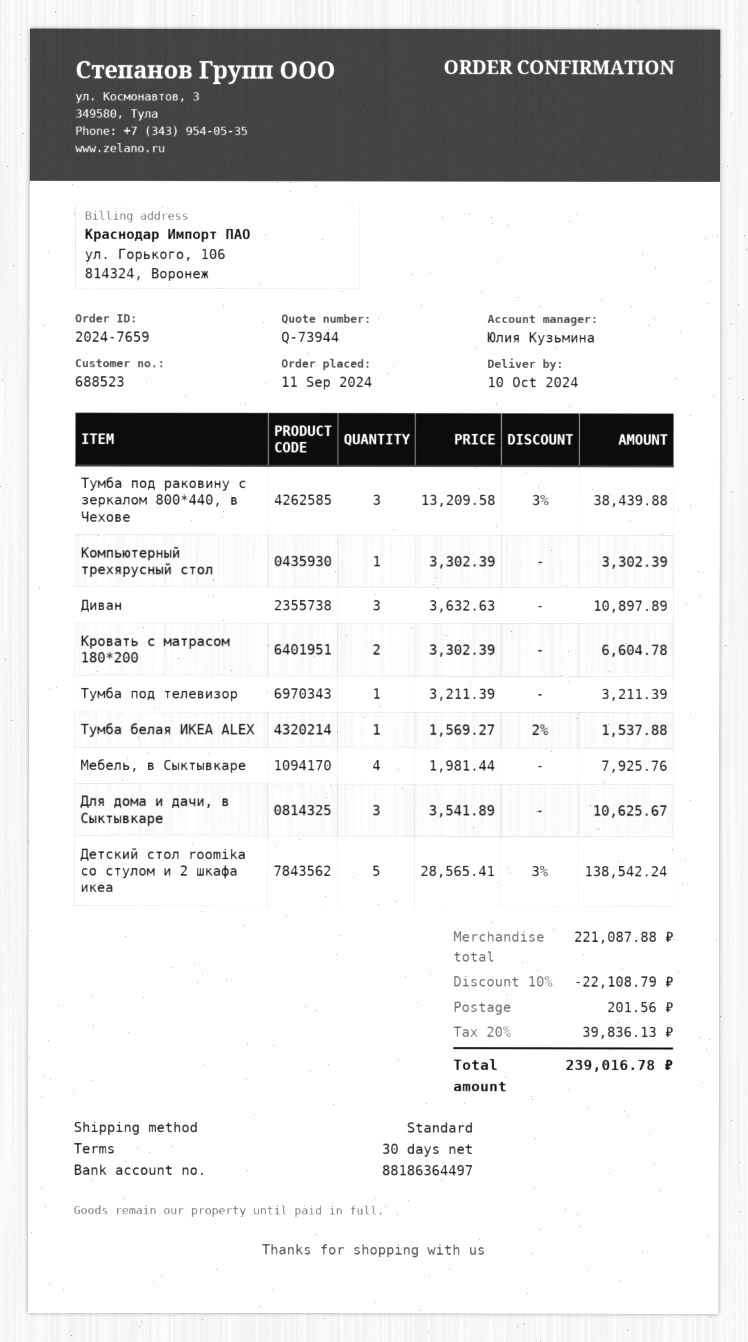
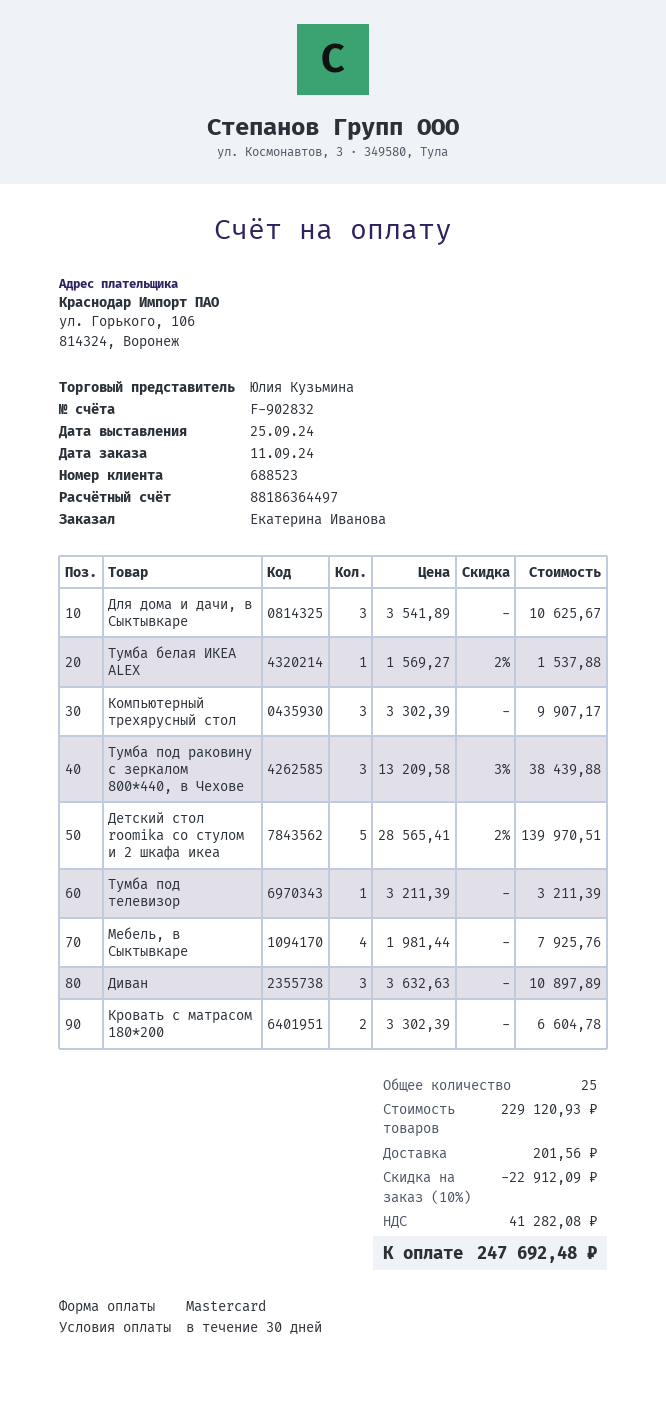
Компьютерный трехярусный стол: 1 x 3302.39 = 3302.39 -> 3 x 3302.39 = 9907.17
Детский стол roomika со стулом и 2 шкафа икеа: 5 x 28565.41 - 3% = 138542.24 -> 5 x 28565.41 - 2% = 139970.51
subtotal: 221087.88 -> 229120.93
discount: 10% = 22108.79 -> 10% = 22912.09
tax: 39836.13 -> 41282.08
total: 239016.78 -> 247692.48

